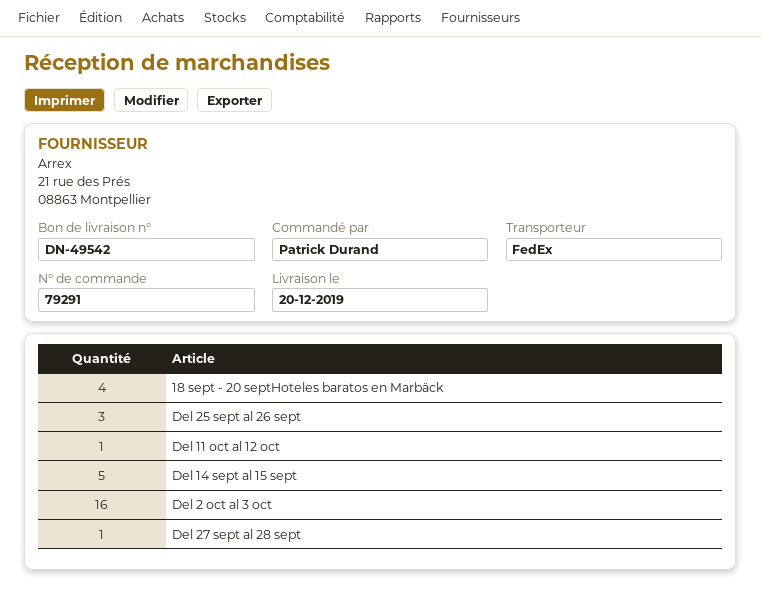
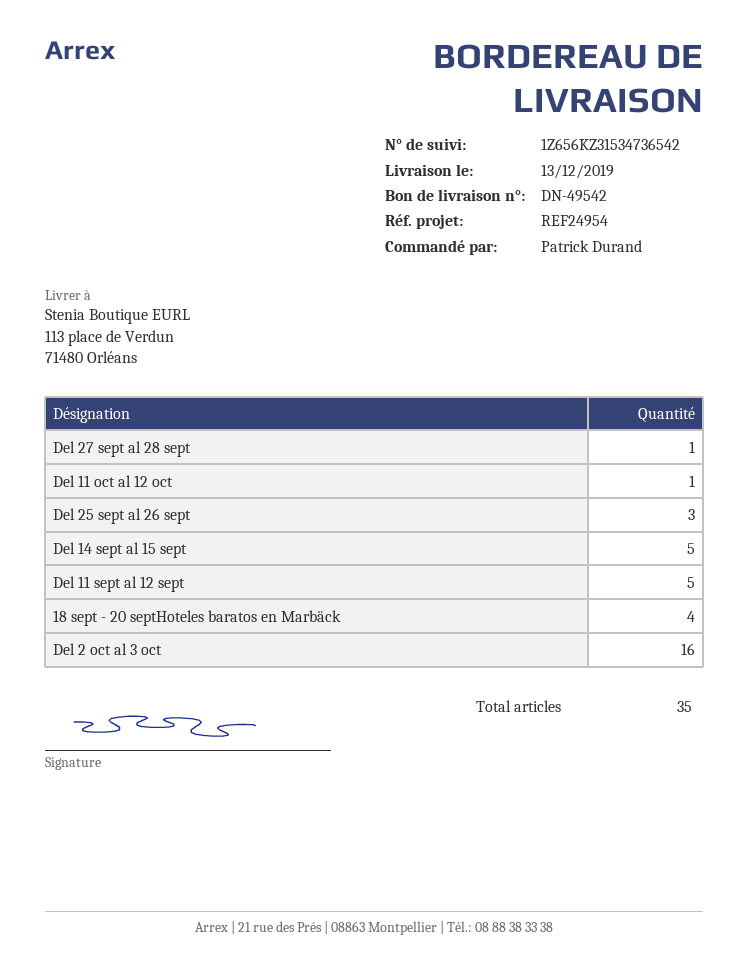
delivery date: 2019-12-20 -> 2019-12-13
Del 11 sept al 12 sept: none -> 5

